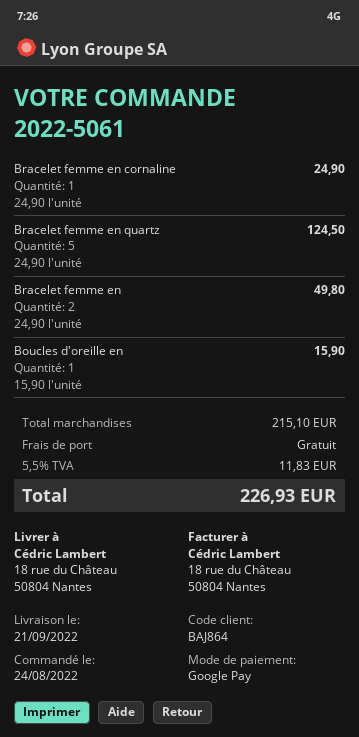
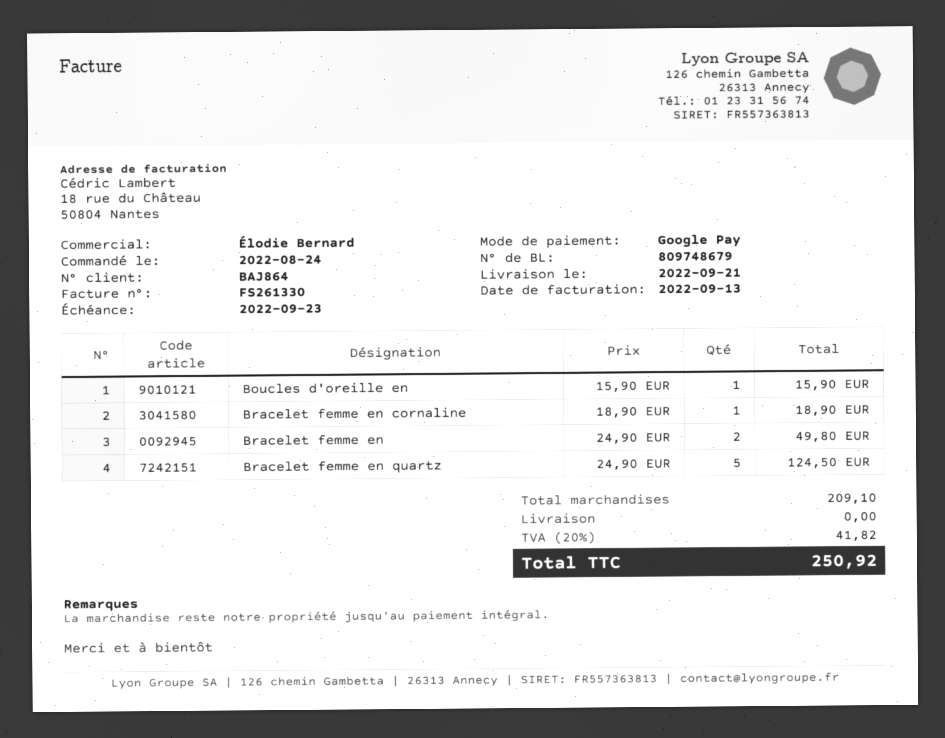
Bracelet femme en cornaline: 1 x 24.90 = 24.90 -> 1 x 18.90 = 18.90
subtotal: 215.10 -> 209.10
tax: 5.5% = 11.83 -> 20% = 41.82
total: 226.93 -> 250.92

